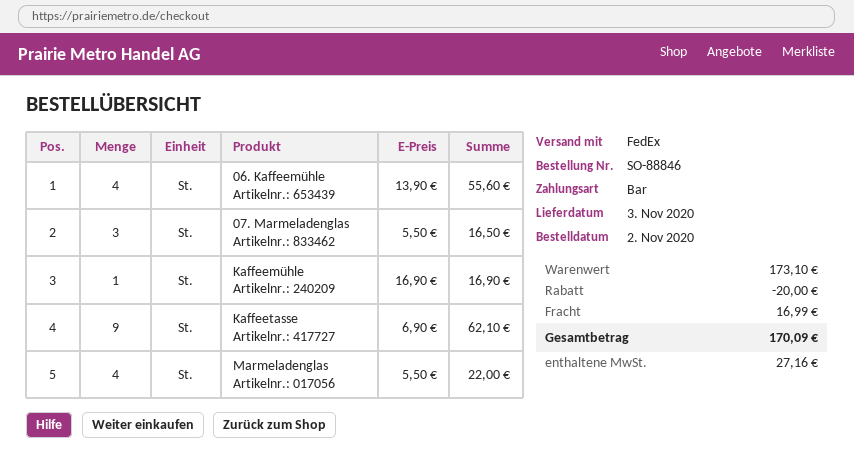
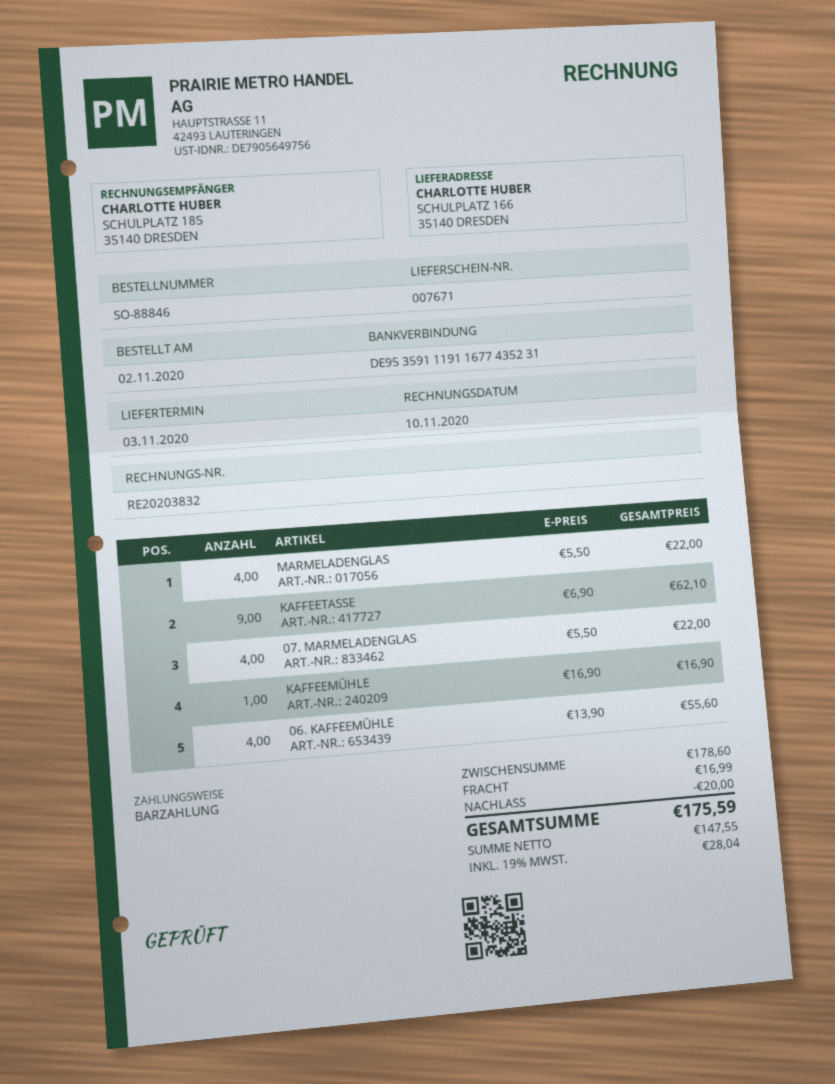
07. Marmeladenglas: 3 x 5.50 = 16.50 -> 4 x 5.50 = 22.00
subtotal: 173.10 -> 178.60
tax: 27.16 -> 28.04
total: 170.09 -> 175.59

